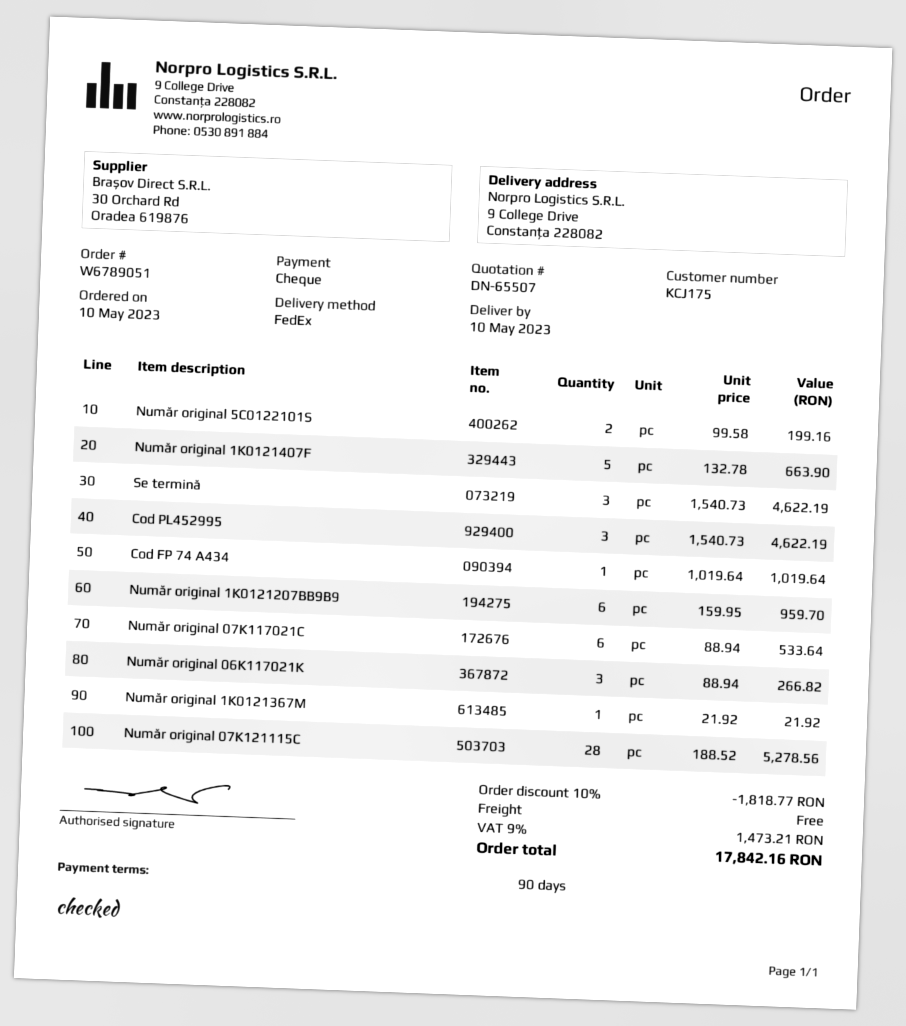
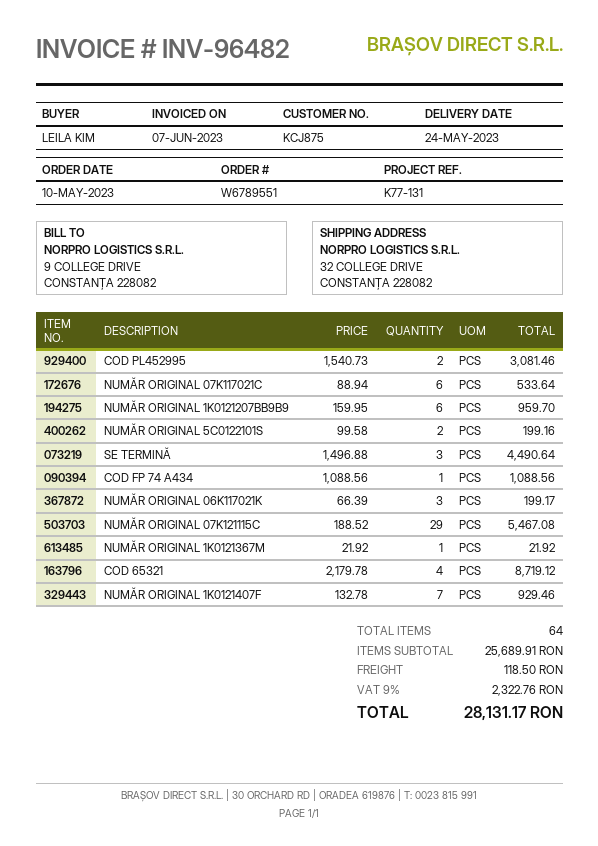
order number: W6789051 -> W6789551
delivery date: 2023-05-10 -> 2023-05-24
customer number: KCJ175 -> KCJ875
ship to: 9 College Drive, Constanța 228082 -> 32 COLLEGE DRIVE, CONSTANȚA 228082
Număr original 1K0121407F: 5 x 132.78 = 663.90 -> 7 x 132.78 = 929.46
Se termină: 3 x 1540.73 = 4622.19 -> 3 x 1496.88 = 4490.64
Cod PL452995: 3 x 1540.73 = 4622.19 -> 2 x 1540.73 = 3081.46
Cod FP 74 A434: 1 x 1019.64 = 1019.64 -> 1 x 1088.56 = 1088.56
Număr original 06K117021K: 3 x 88.94 = 266.82 -> 3 x 66.39 = 199.17
Număr original 07K121115C: 28 x 188.52 = 5278.56 -> 29 x 188.52 = 5467.08
COD 65321: none -> 4 x 2179.78 = 8719.12
discount: 10% = 1818.77 -> none
shipping: 0.00 -> 118.50
tax: 9% = 1473.21 -> 9% = 2322.76
total: 17842.16 -> 28131.17

